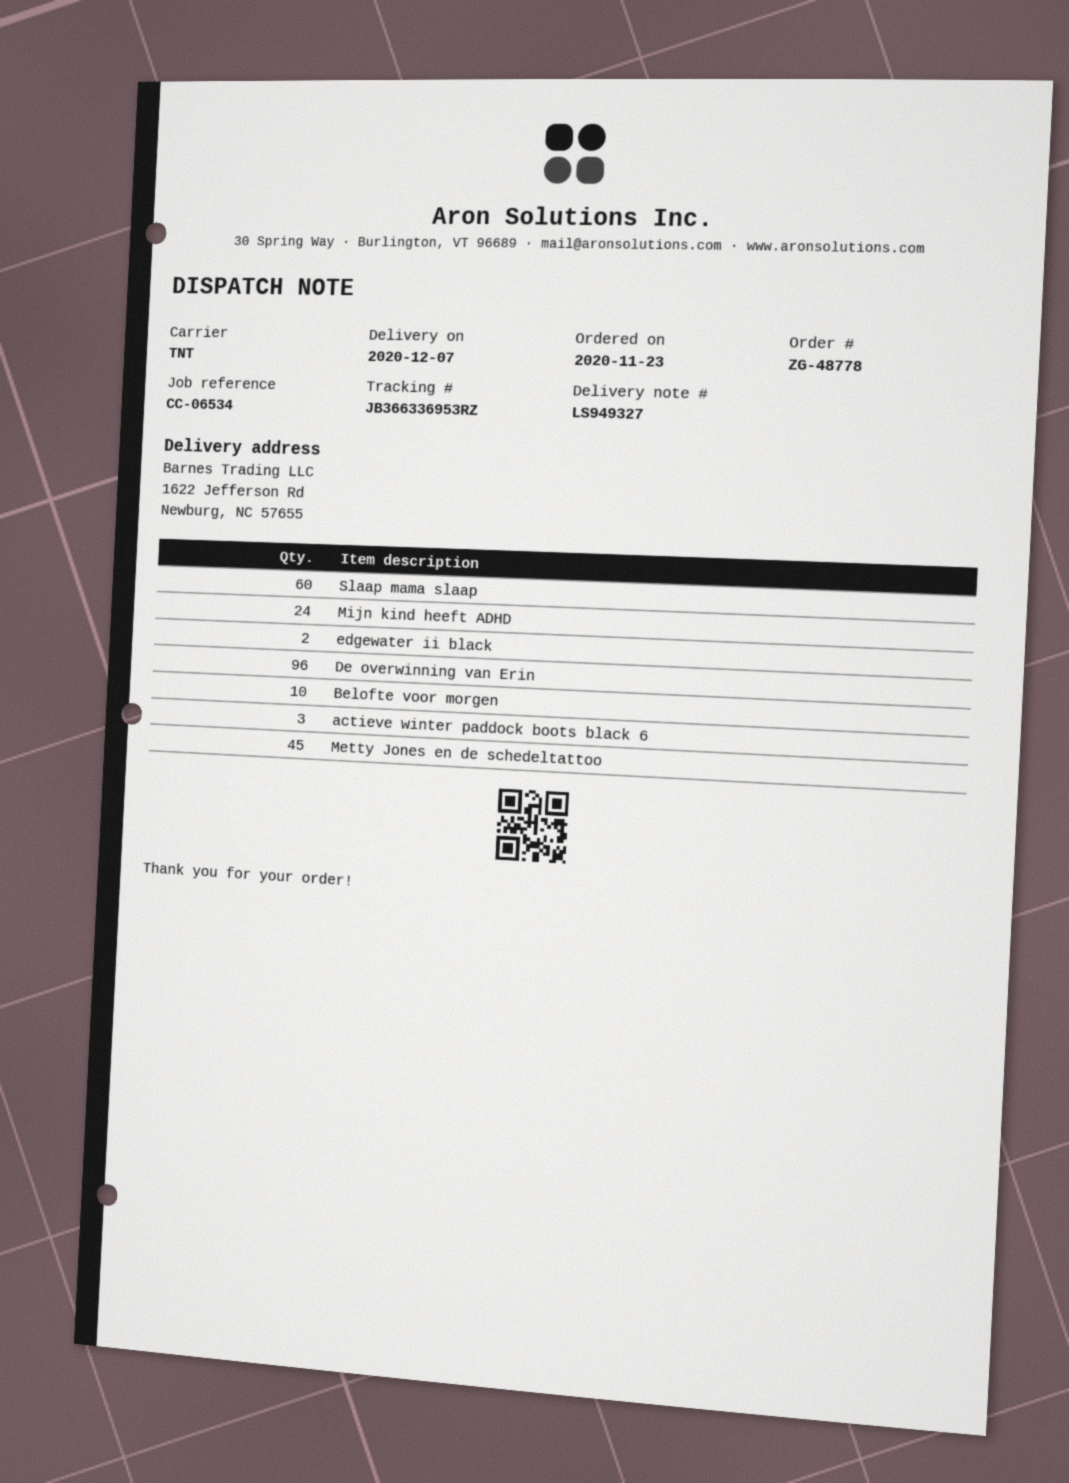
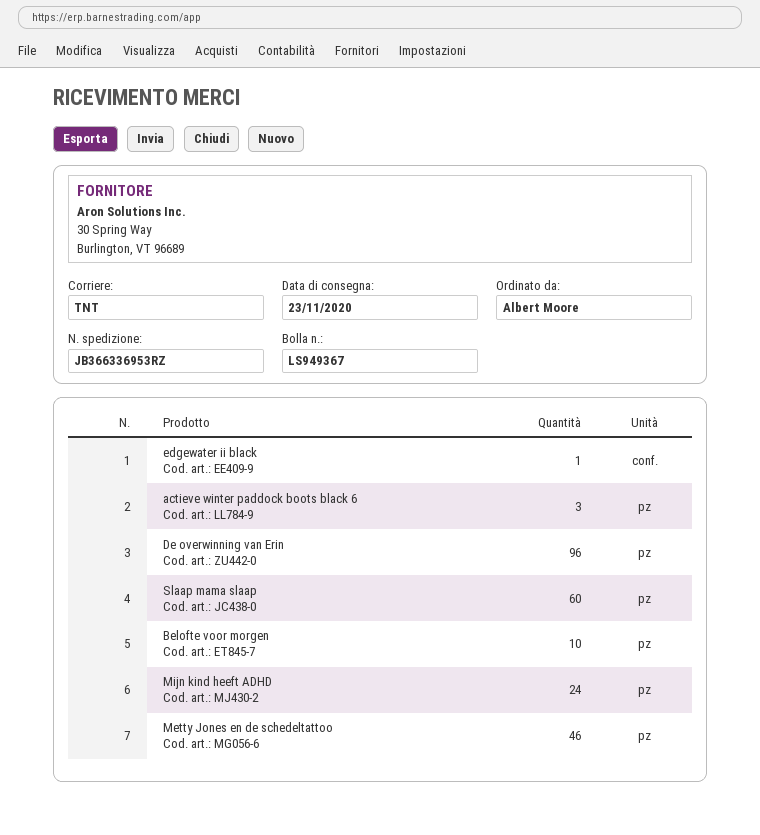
delivery note number: LS949327 -> LS949367
delivery date: 2020-12-07 -> 2020-11-23
edgewater ii black: 2 -> 1
Metty Jones en de schedeltattoo: 45 -> 46

